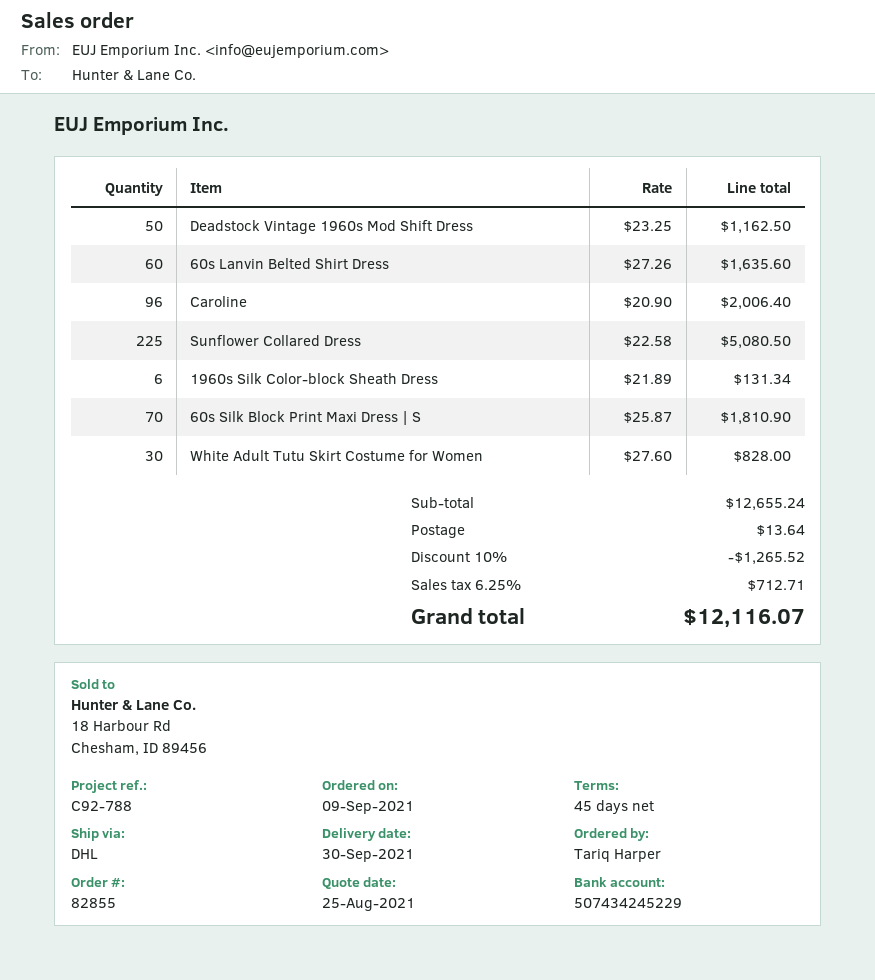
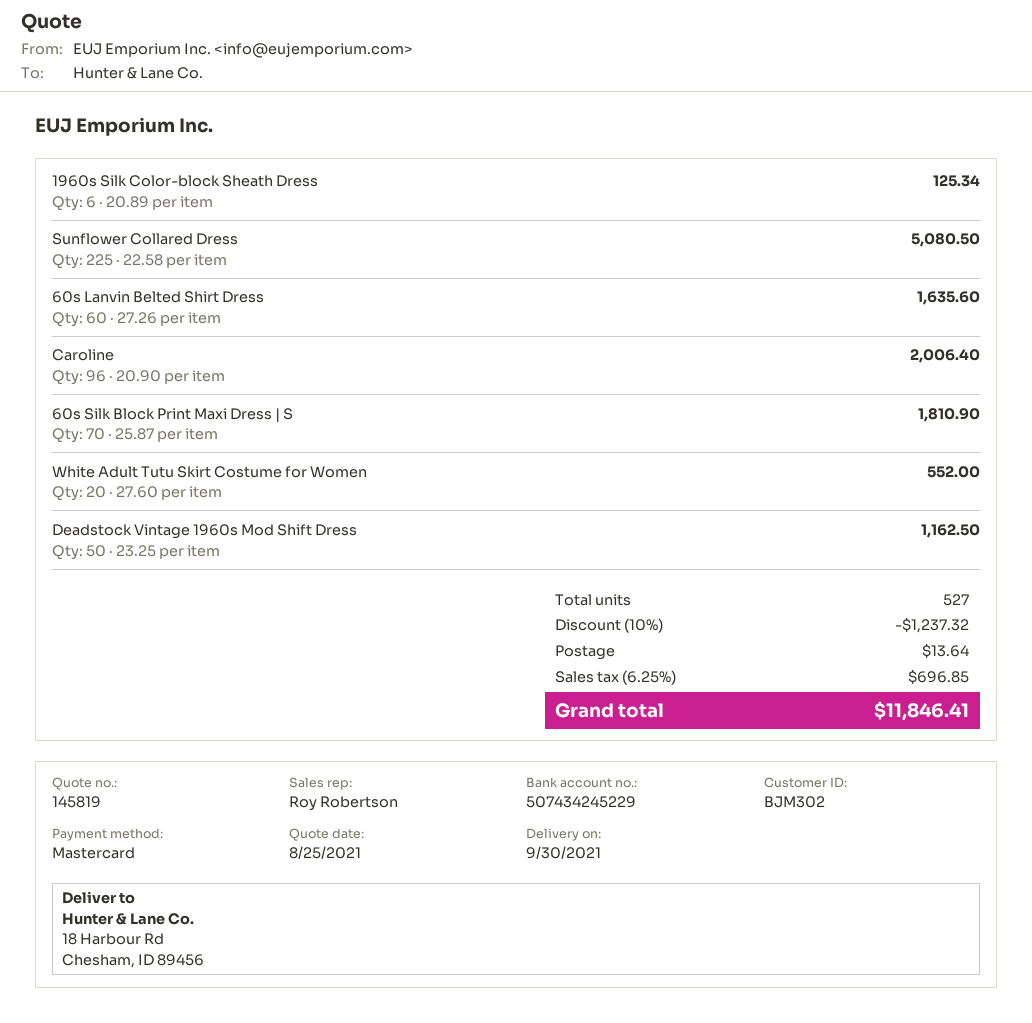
1960s Silk Color-block Sheath Dress: 6 x 21.89 = 131.34 -> 6 x 20.89 = 125.34
White Adult Tutu Skirt Costume for Women: 30 x 27.60 = 828.00 -> 20 x 27.60 = 552.00
discount: 10% = 1265.52 -> 10% = 1237.32
tax: 6.25% = 712.71 -> 6.25% = 696.85
total: 12116.07 -> 11846.41

